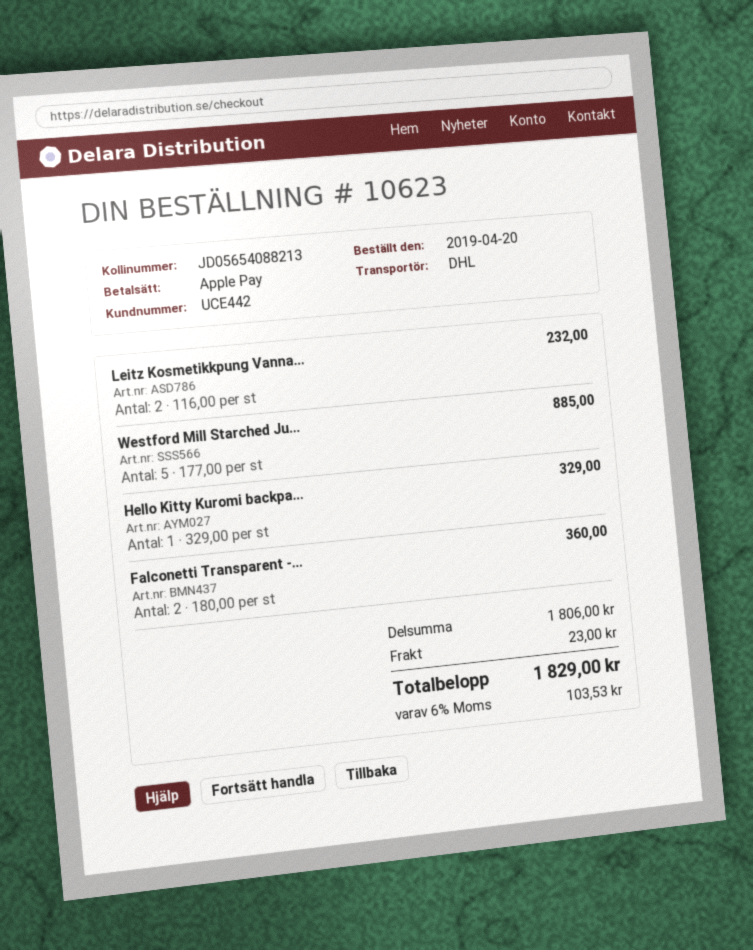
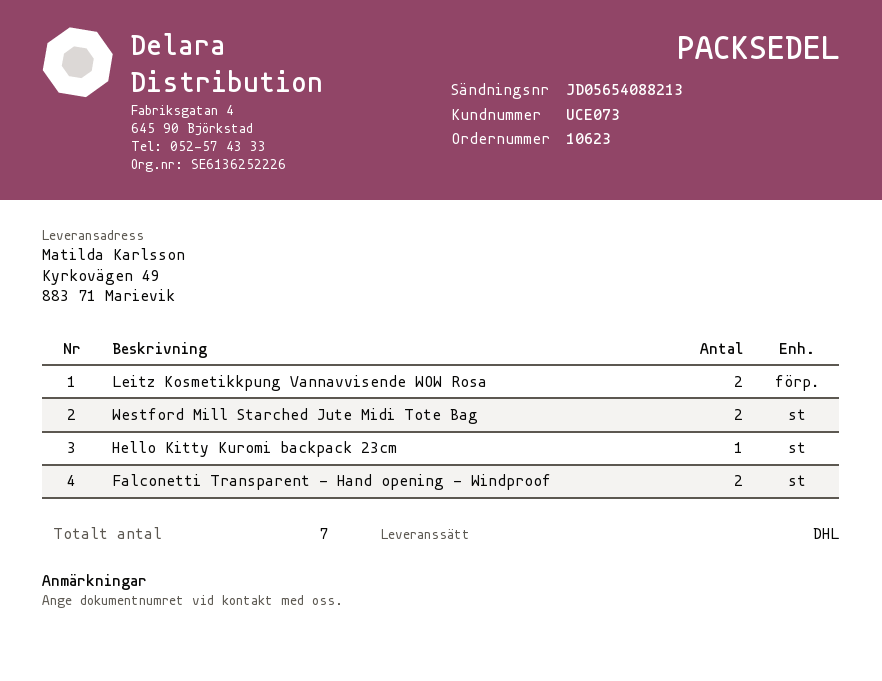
customer number: UCE442 -> UCE073
Westford Mill Starched Ju...: 5 -> 2

